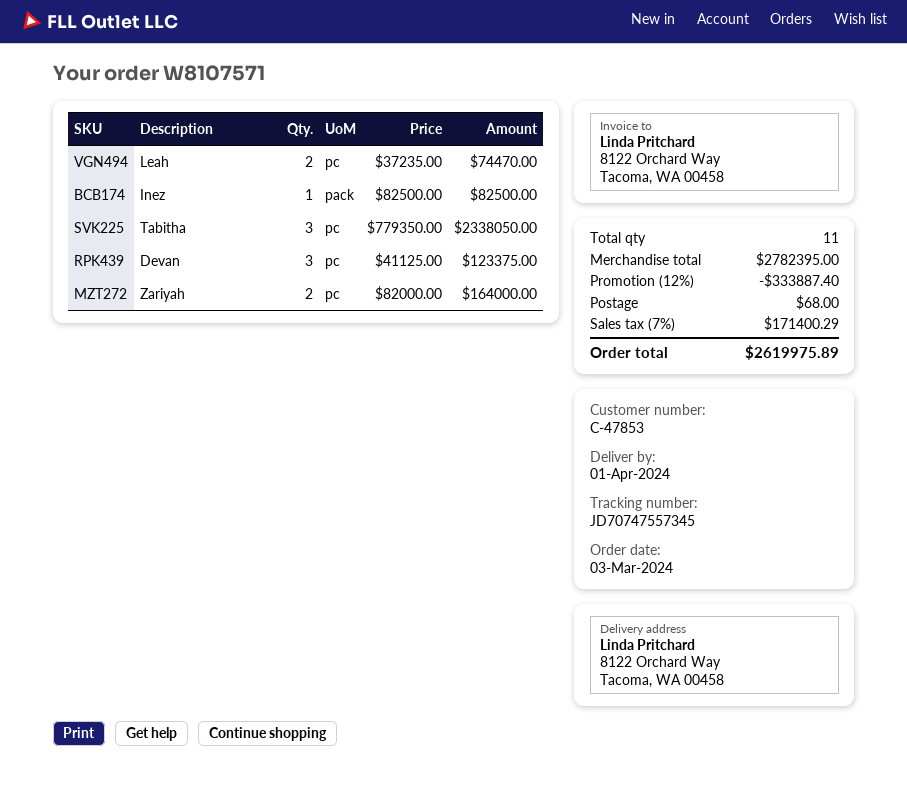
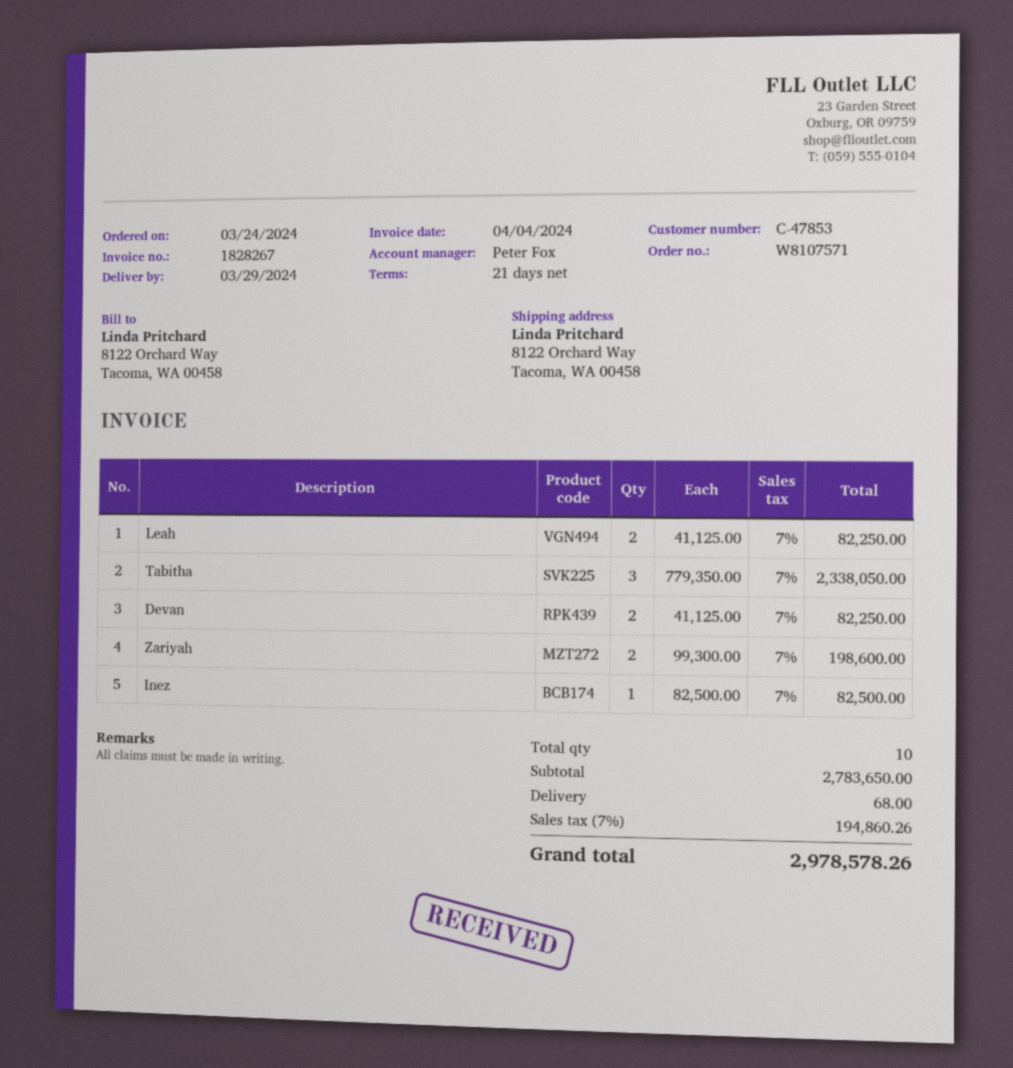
order date: 2024-03-03 -> 2024-03-24
delivery date: 2024-04-01 -> 2024-03-29
Leah: 2 x 37235.00 = 74470.00 -> 2 x 41125.00 = 82250.00
Devan: 3 x 41125.00 = 123375.00 -> 2 x 41125.00 = 82250.00
Zariyah: 2 x 82000.00 = 164000.00 -> 2 x 99300.00 = 198600.00
total quantity: 11 -> 10
subtotal: 2782395.00 -> 2783650.00
discount: 12% = 333887.40 -> none
tax: 7% = 171400.29 -> 7% = 194860.26
total: 2619975.89 -> 2978578.26

